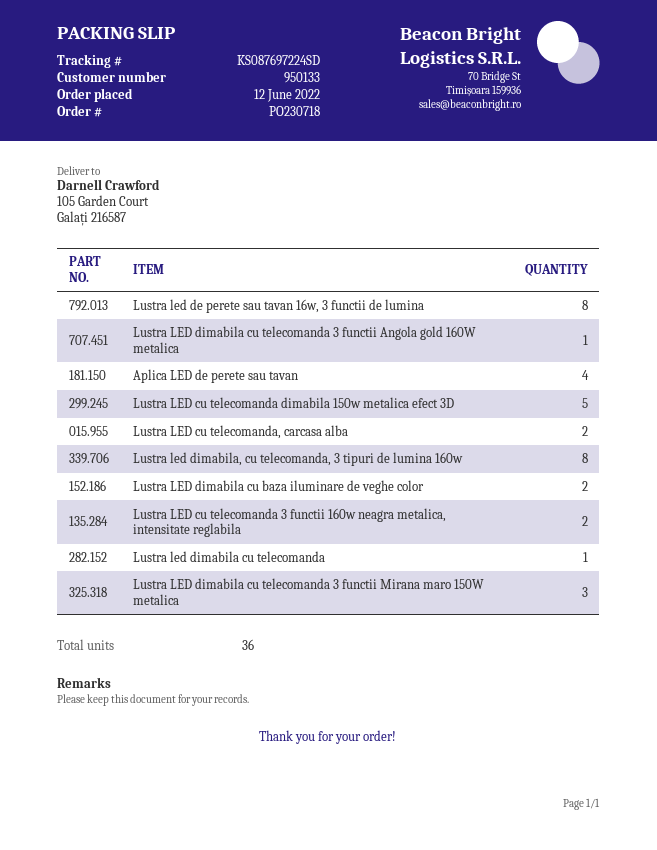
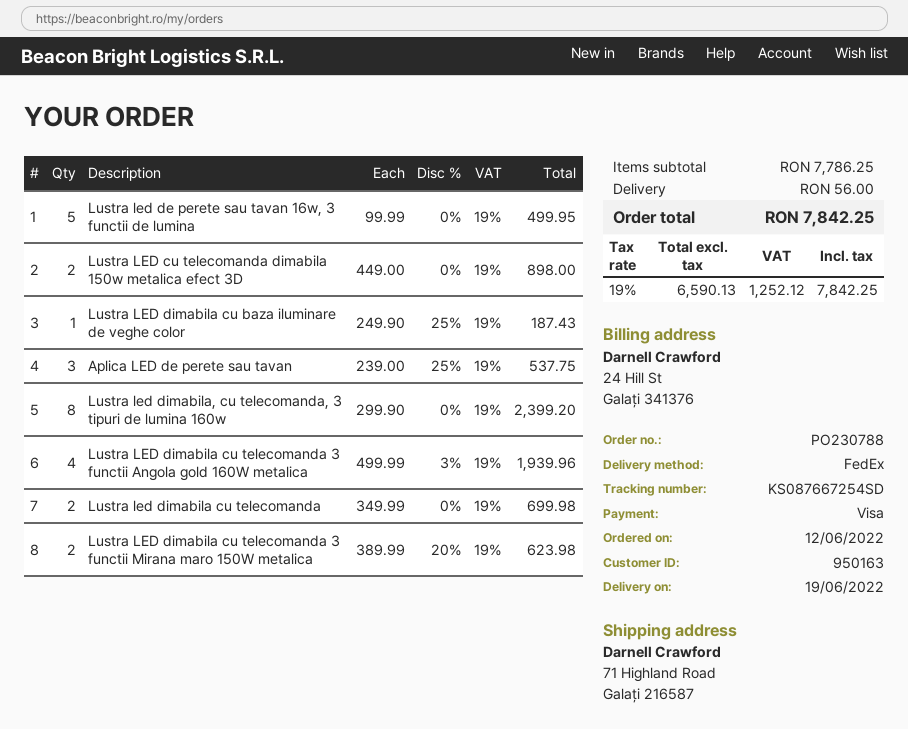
order number: PO230718 -> PO230788
customer number: 950133 -> 950163
tracking number: KS087697224SD -> KS087667254SD
ship to: 105 Garden Court, Galați 216587 -> 71 Highland Road, Galați 216587
Lustra led de perete sau tavan 16w, 3 functii de lumina: 8 -> 5
Lustra LED dimabila cu telecomanda 3 functii Angola gold 160W metalica: 1 -> 4
Aplica LED de perete sau tavan: 4 -> 3
Lustra LED cu telecomanda dimabila 150w metalica efect 3D: 5 -> 2
Lustra LED cu telecomanda, carcasa alba: 2 -> none
Lustra LED dimabila cu baza iluminare de veghe color: 2 -> 1
Lustra LED cu telecomanda 3 functii 160w neagra metalica, intensitate reglabila: 2 -> none
Lustra led dimabila cu telecomanda: 1 -> 2
Lustra LED dimabila cu telecomanda 3 functii Mirana maro 150W metalica: 3 -> 2

